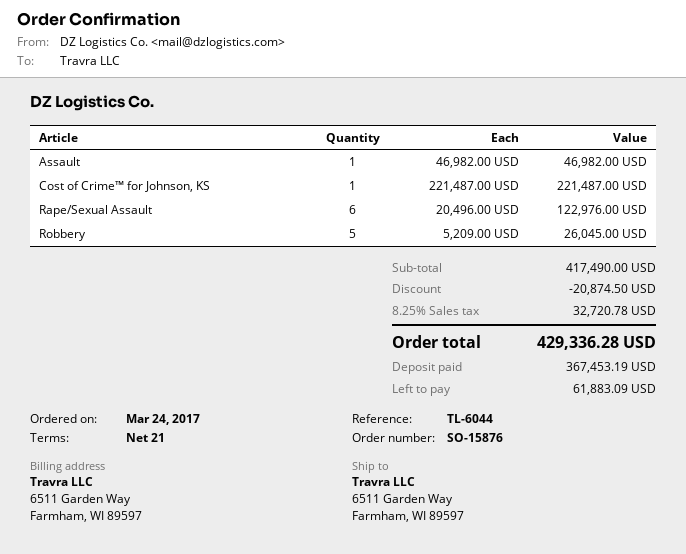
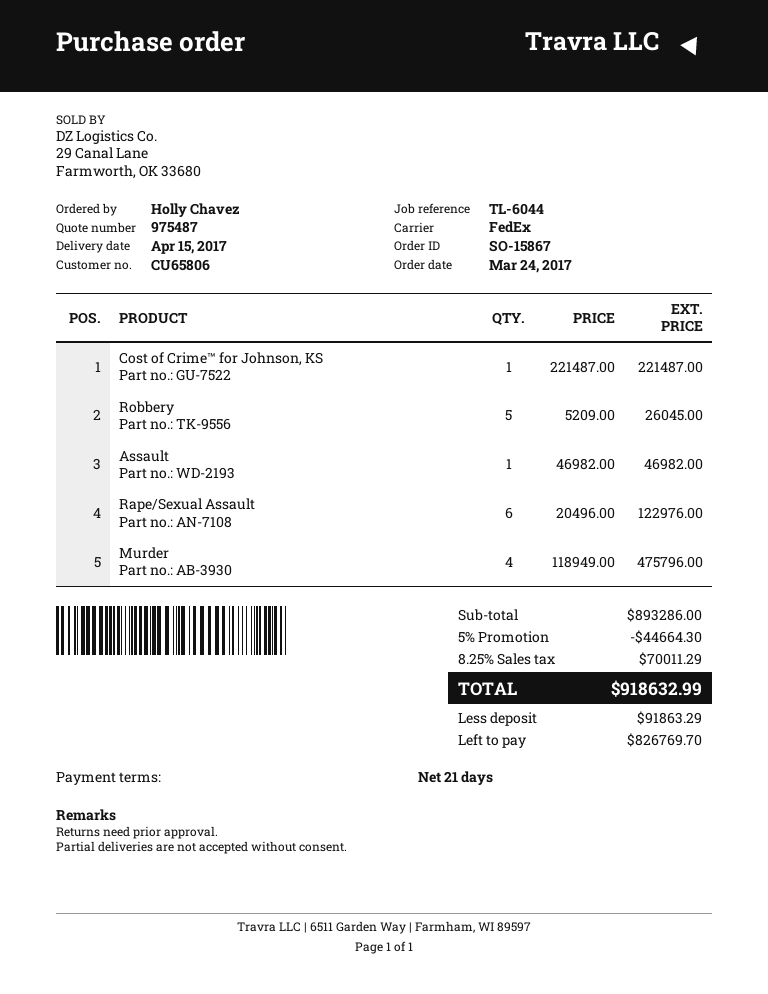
order number: SO-15876 -> SO-15867
Murder: none -> 4 x 118949.00 = 475796.00
subtotal: 417490.00 -> 893286.00
discount: 20874.50 -> 44664.30
tax: 8.25% = 32720.78 -> 8.25% = 70011.29
total: 429336.28 -> 918632.99
deposit: 367453.19 -> 91863.29
balance: 61883.09 -> 826769.70

